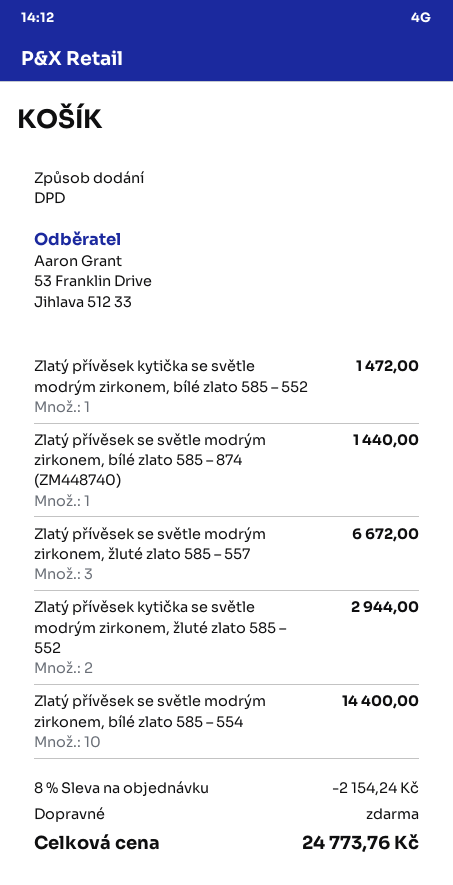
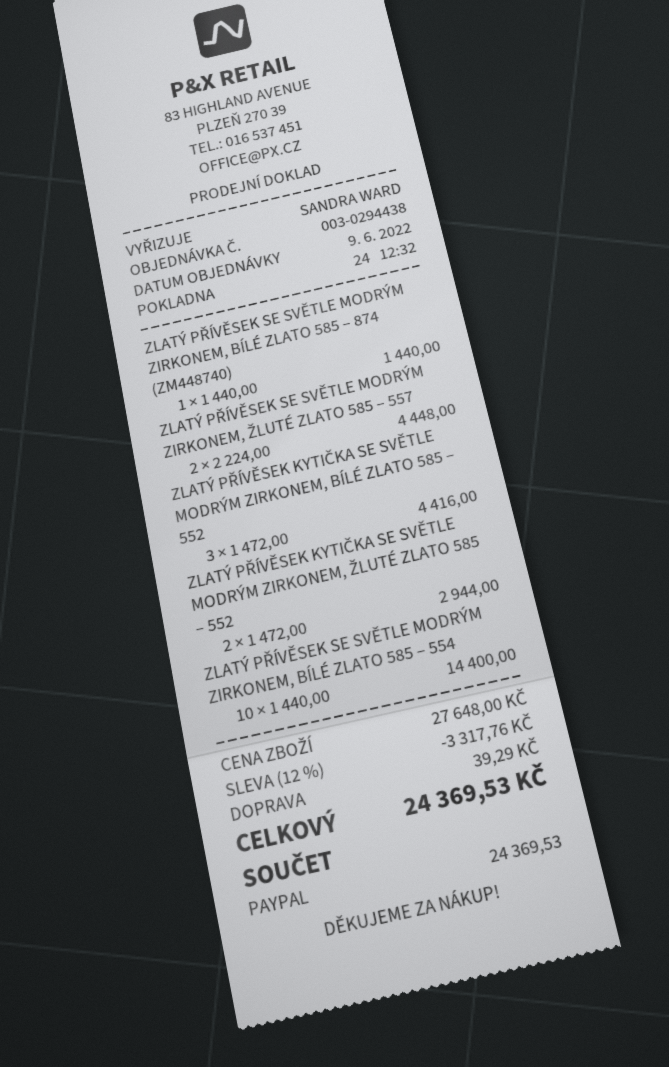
Zlatý přívěsek kytička se světle modrým zirkonem, bílé zlato 585 – 552: 1 for 1472.00 -> 3 for 4416.00
Zlatý přívěsek se světle modrým zirkonem, žluté zlato 585 – 557: 3 for 6672.00 -> 2 for 4448.00
discount: 8% = 2154.24 -> 12% = 3317.76
shipping: 0.00 -> 39.29
total: 24773.76 -> 24369.53

